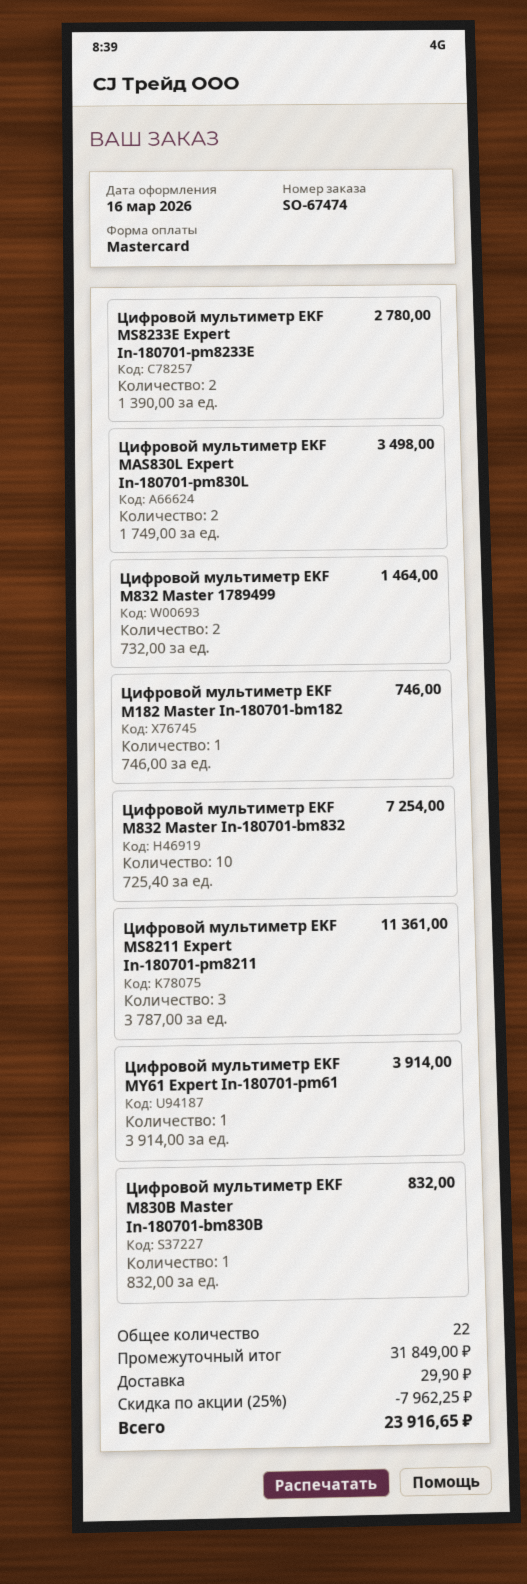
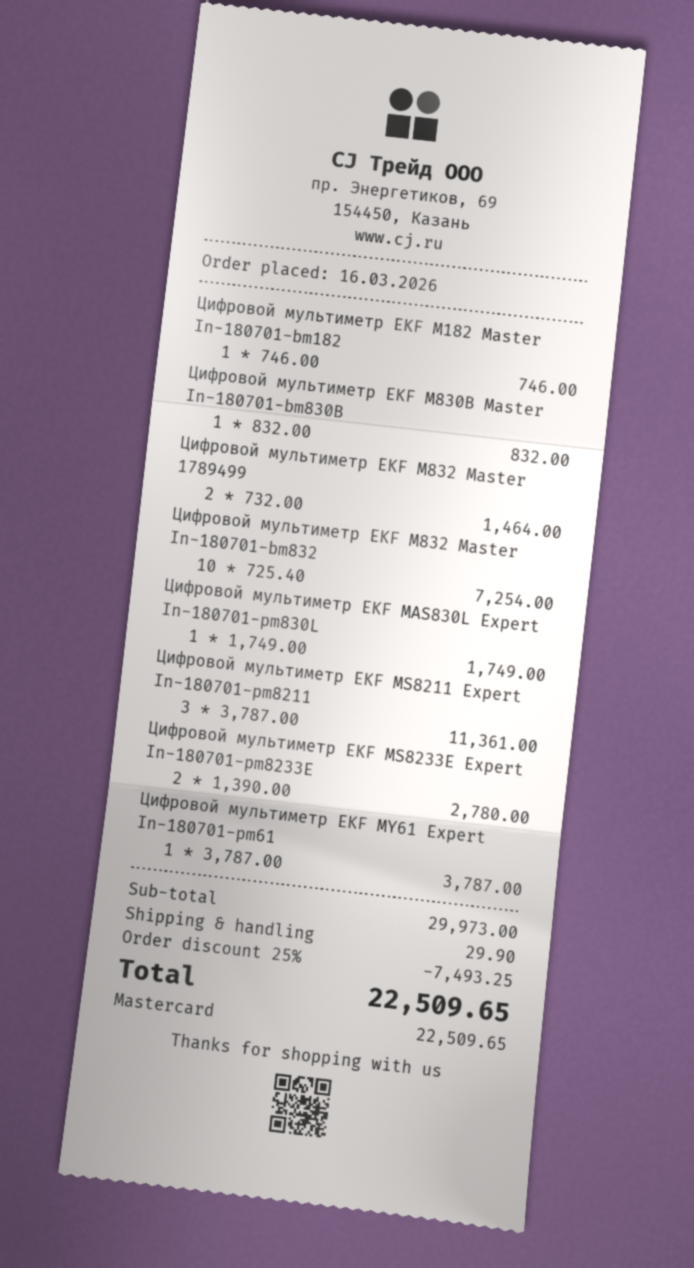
Цифровой мультиметр EKF MAS830L Expert In-180701-pm830L: 2 x 1749.00 = 3498.00 -> 1 x 1749.00 = 1749.00
Цифровой мультиметр EKF MY61 Expert In-180701-pm61: 1 x 3914.00 = 3914.00 -> 1 x 3787.00 = 3787.00
subtotal: 31849.00 -> 29973.00
discount: 25% = 7962.25 -> 25% = 7493.25
total: 23916.65 -> 22509.65

